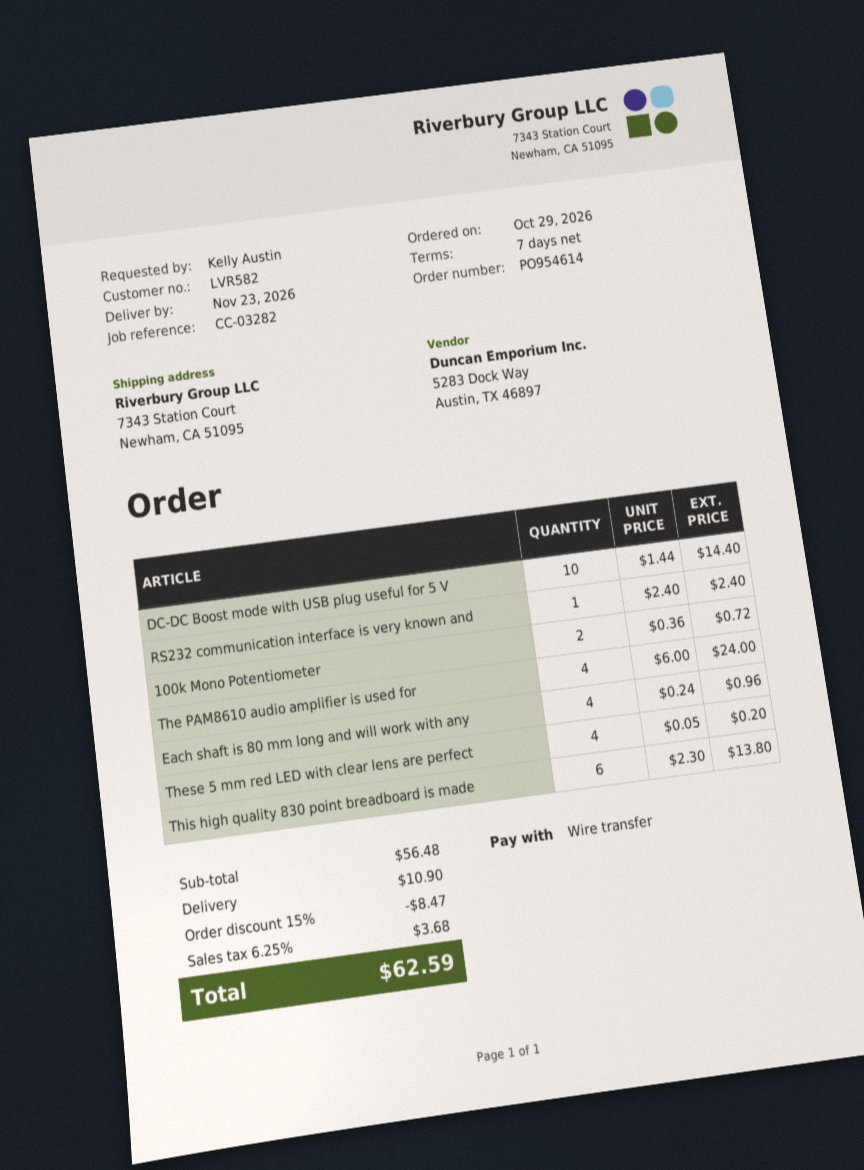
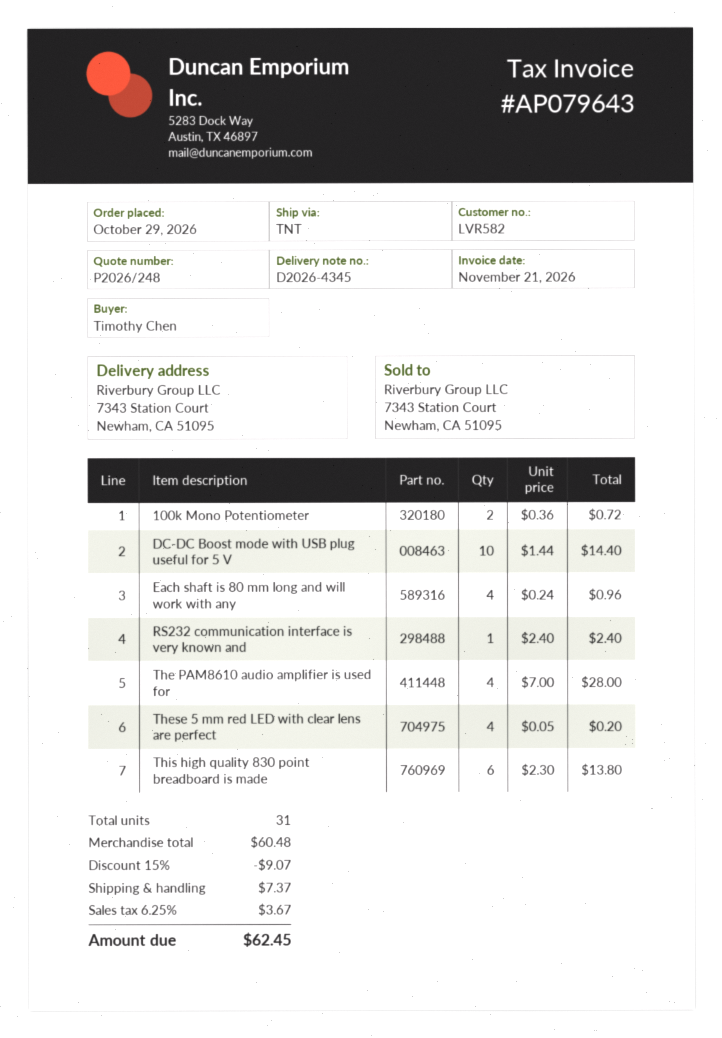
ordered by: Kelly Austin -> Timothy Chen
The PAM8610 audio amplifier is used for: 4 x 6.00 = 24.00 -> 4 x 7.00 = 28.00
subtotal: 56.48 -> 60.48
discount: 15% = 8.47 -> 15% = 9.07
shipping: 10.90 -> 7.37
tax: 6.25% = 3.68 -> 6.25% = 3.67
total: 62.59 -> 62.45

